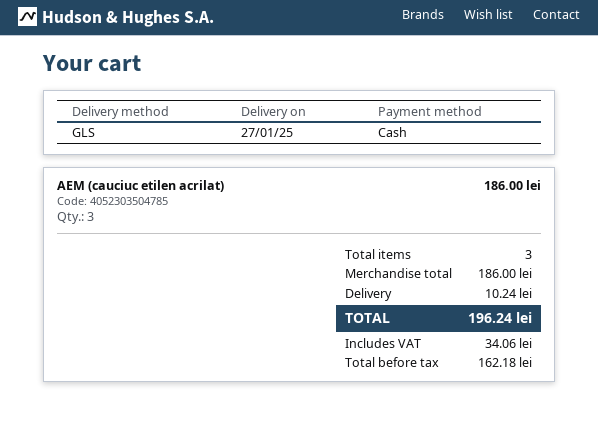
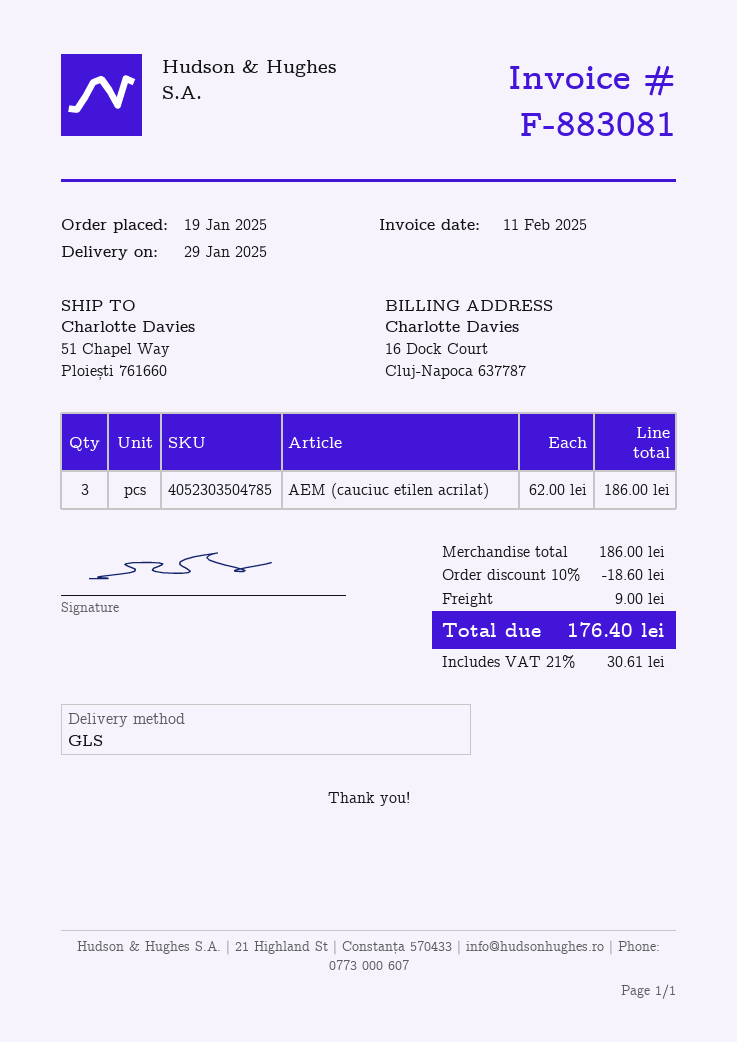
delivery date: 2025-01-27 -> 2025-01-29
discount: none -> 10% = 18.60
shipping: 10.24 -> 9.00
tax: 34.06 -> 30.61
total: 196.24 -> 176.40

